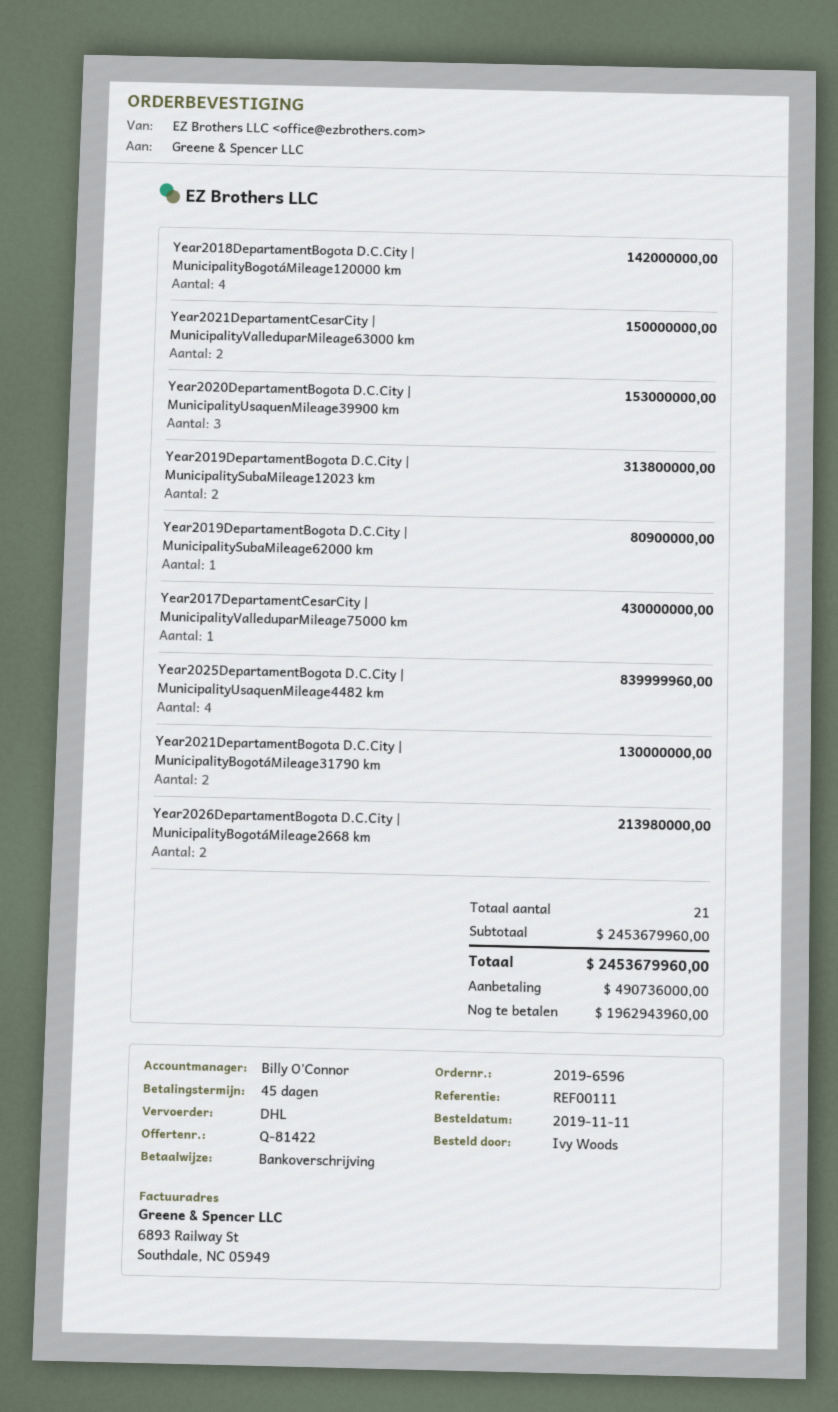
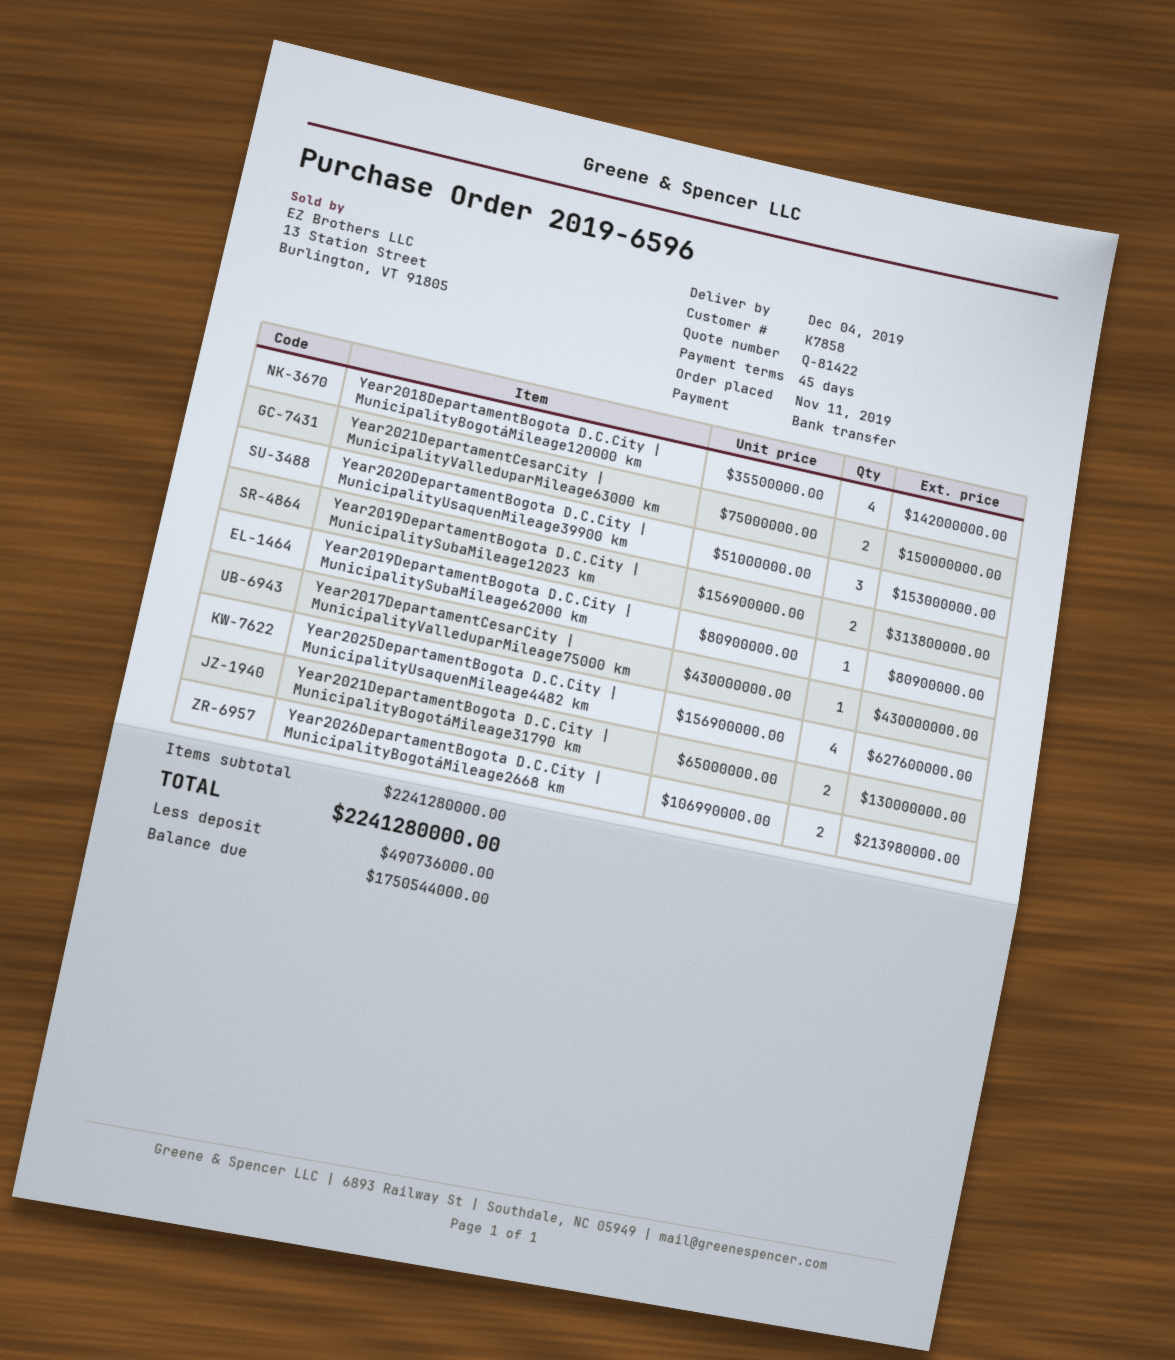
Year2025DepartamentBogota D.C.City | MunicipalityUsaquenMileage4482 km: 4 for 839999960.00 -> 4 for 627600000.00
subtotal: 2453679960.00 -> 2241280000.00
total: 2453679960.00 -> 2241280000.00
balance: 1962943960.00 -> 1750544000.00

